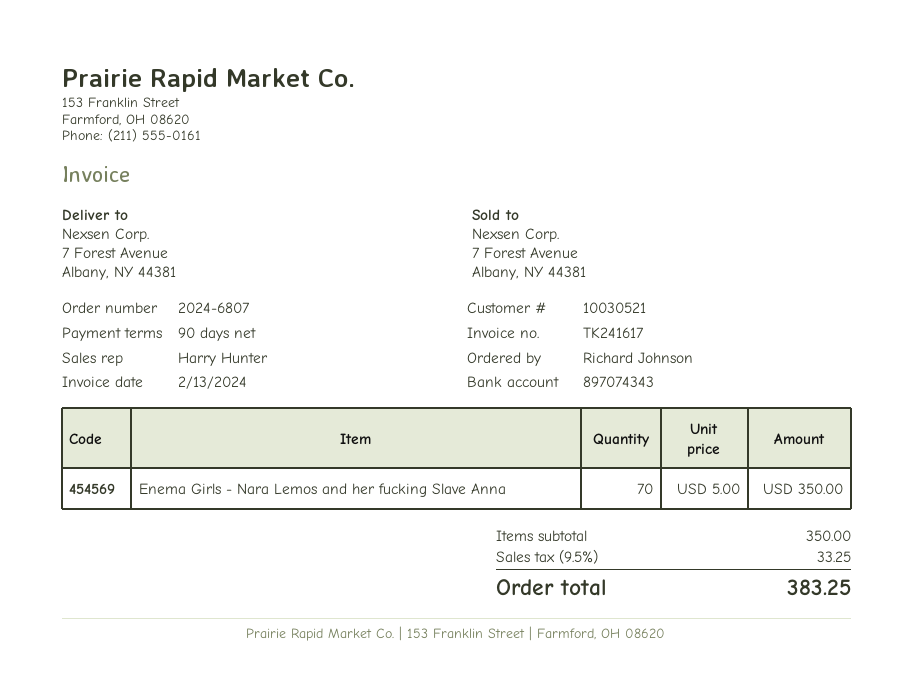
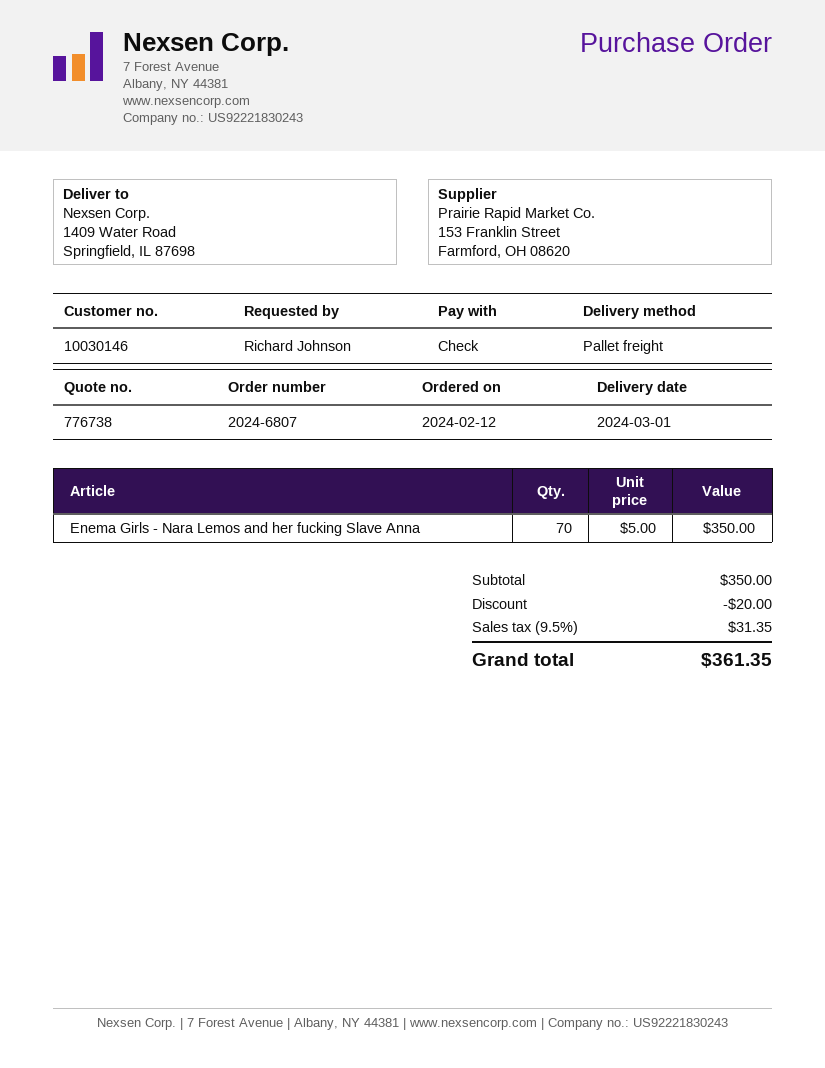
customer number: 10030521 -> 10030146
ship to: 7 Forest Avenue, Albany, NY 44381 -> 1409 Water Road, Springfield, IL 87698
discount: none -> 20.00
tax: 9.5% = 33.25 -> 9.5% = 31.35
total: 383.25 -> 361.35

